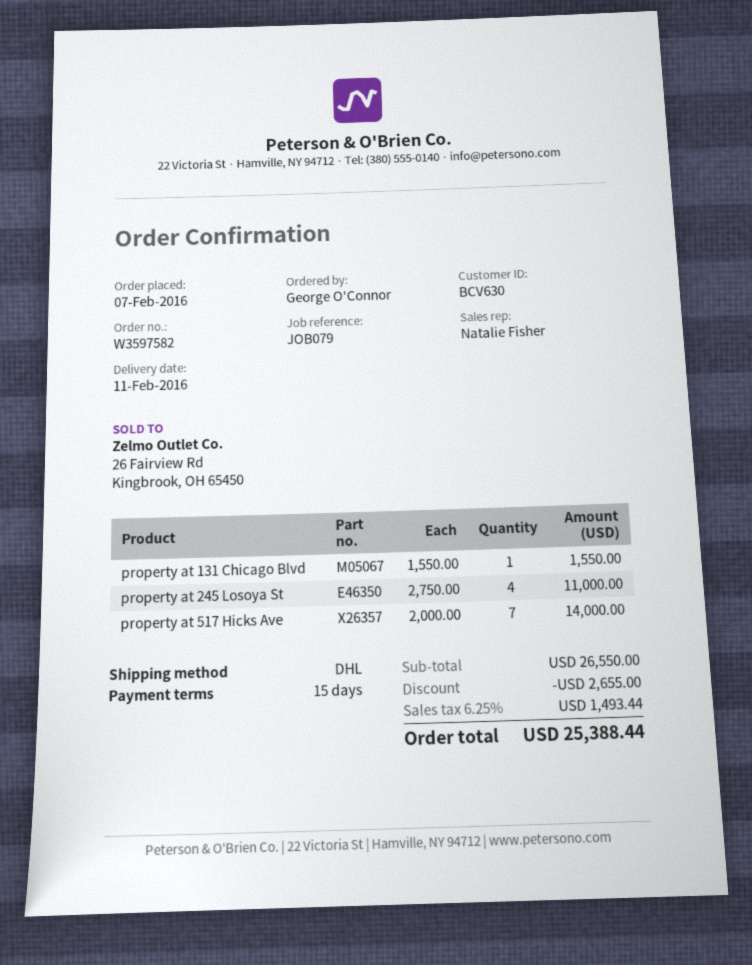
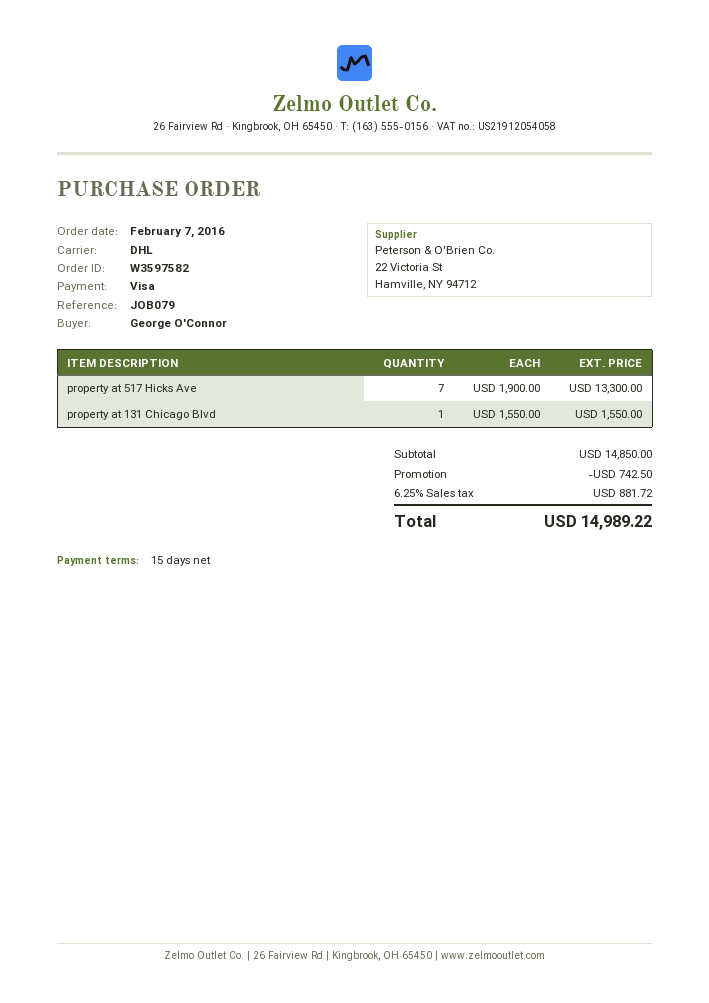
property at 245 Losoya St: 4 x 2750.00 = 11000.00 -> none
property at 517 Hicks Ave: 7 x 2000.00 = 14000.00 -> 7 x 1900.00 = 13300.00
subtotal: 26550.00 -> 14850.00
discount: 2655.00 -> 742.50
tax: 6.25% = 1493.44 -> 6.25% = 881.72
total: 25388.44 -> 14989.22

